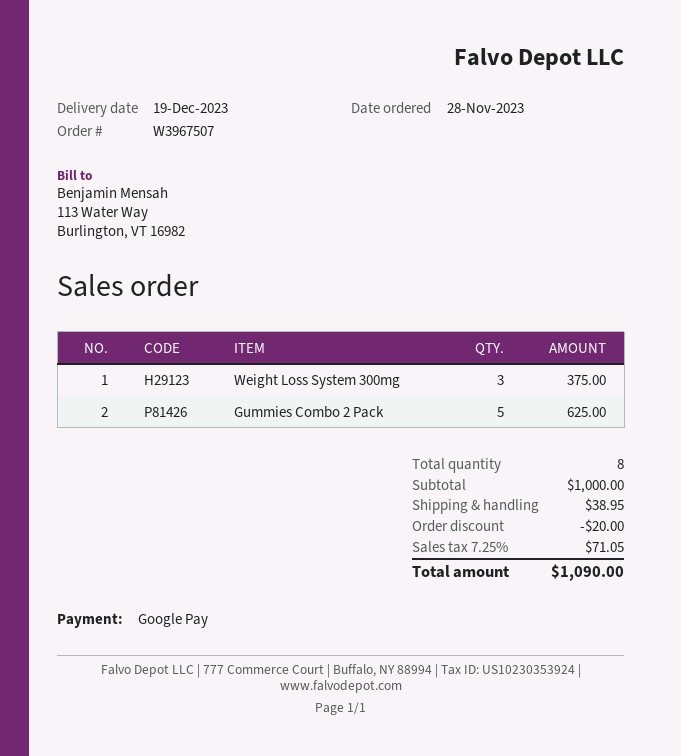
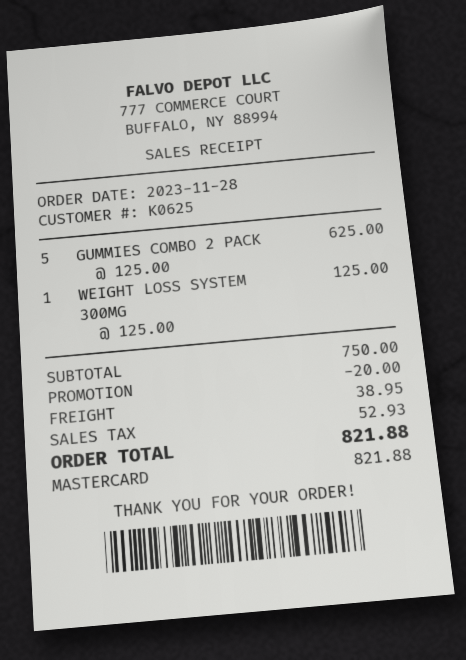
payment method: Google Pay -> Mastercard
Weight Loss System 300mg: 3 for 375.00 -> 1 for 125.00
subtotal: 1000.00 -> 750.00
tax: 71.05 -> 52.93
total: 1090.00 -> 821.88

